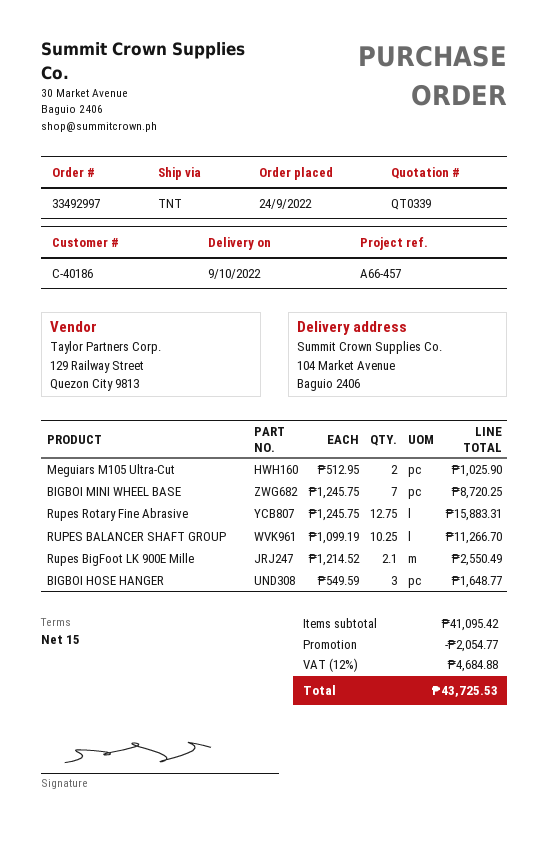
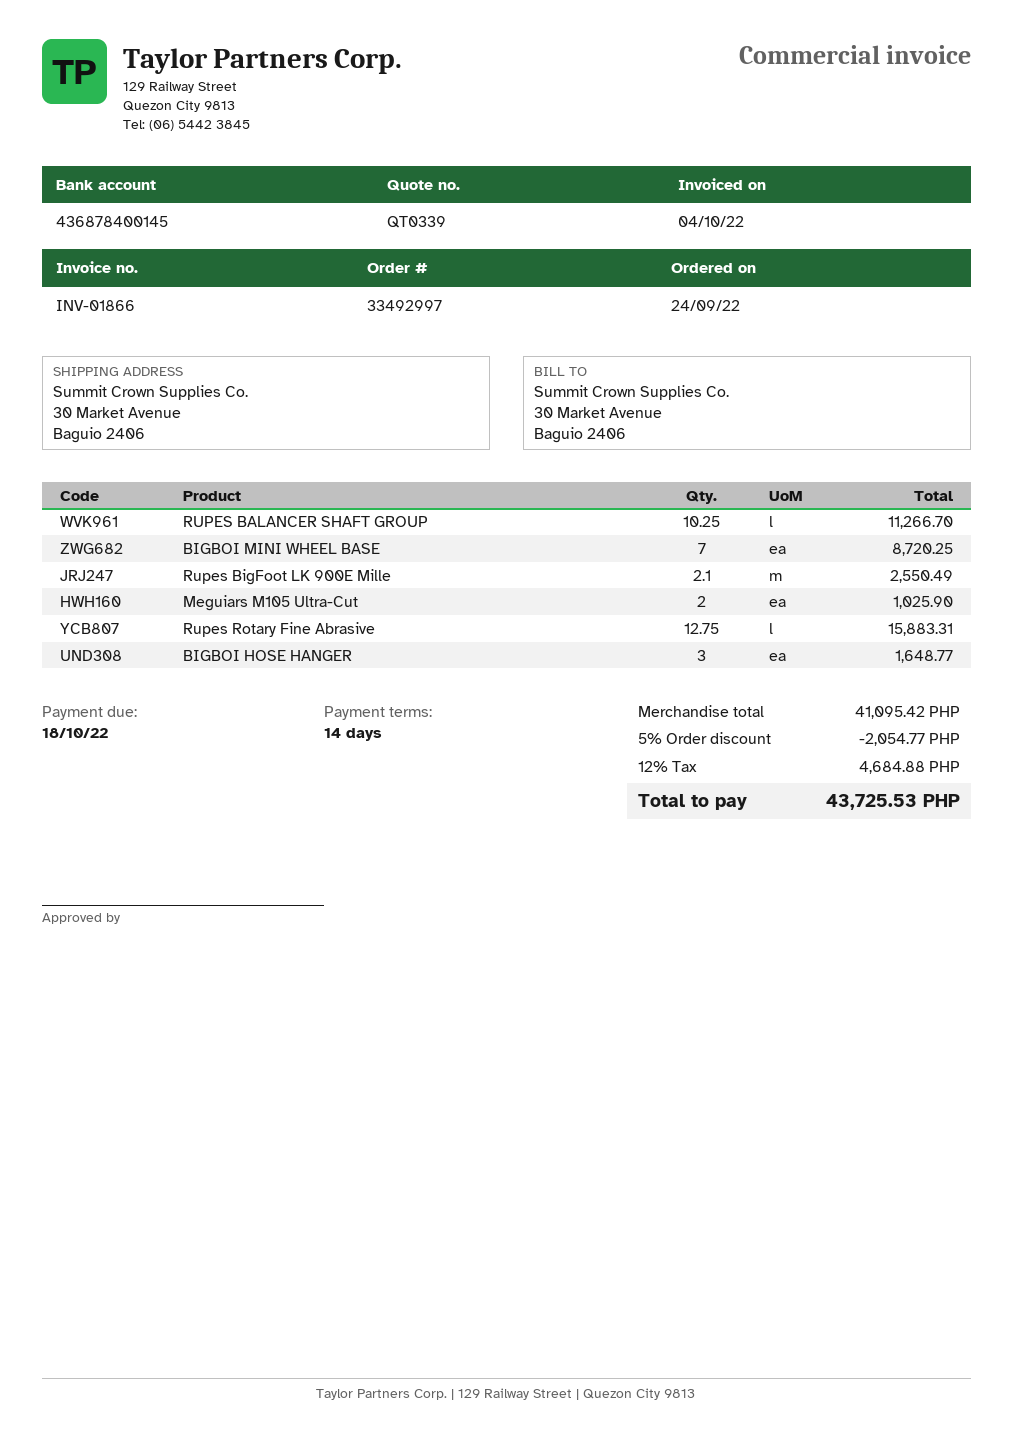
payment terms: 15 days -> 14 days
ship to: 104 Market Avenue, Baguio 2406 -> 30 Market Avenue, Baguio 2406

